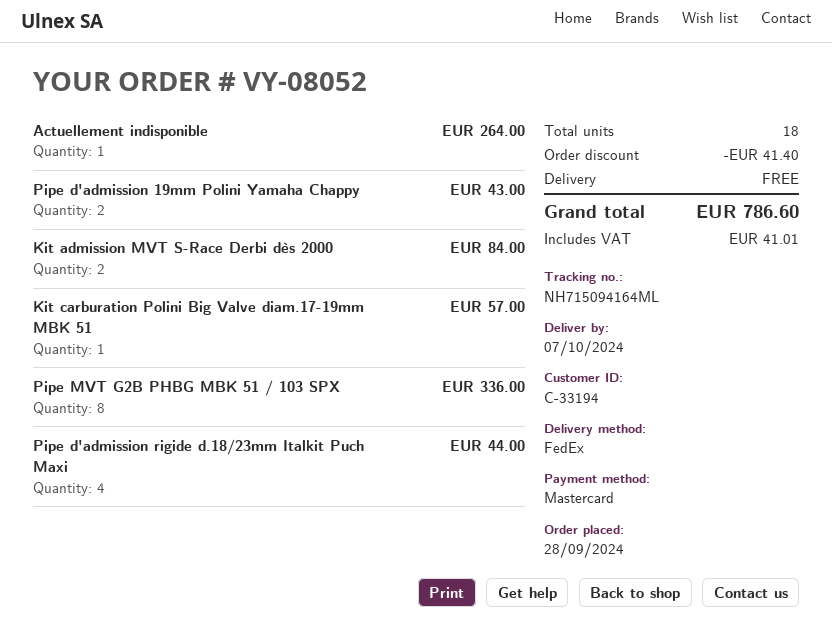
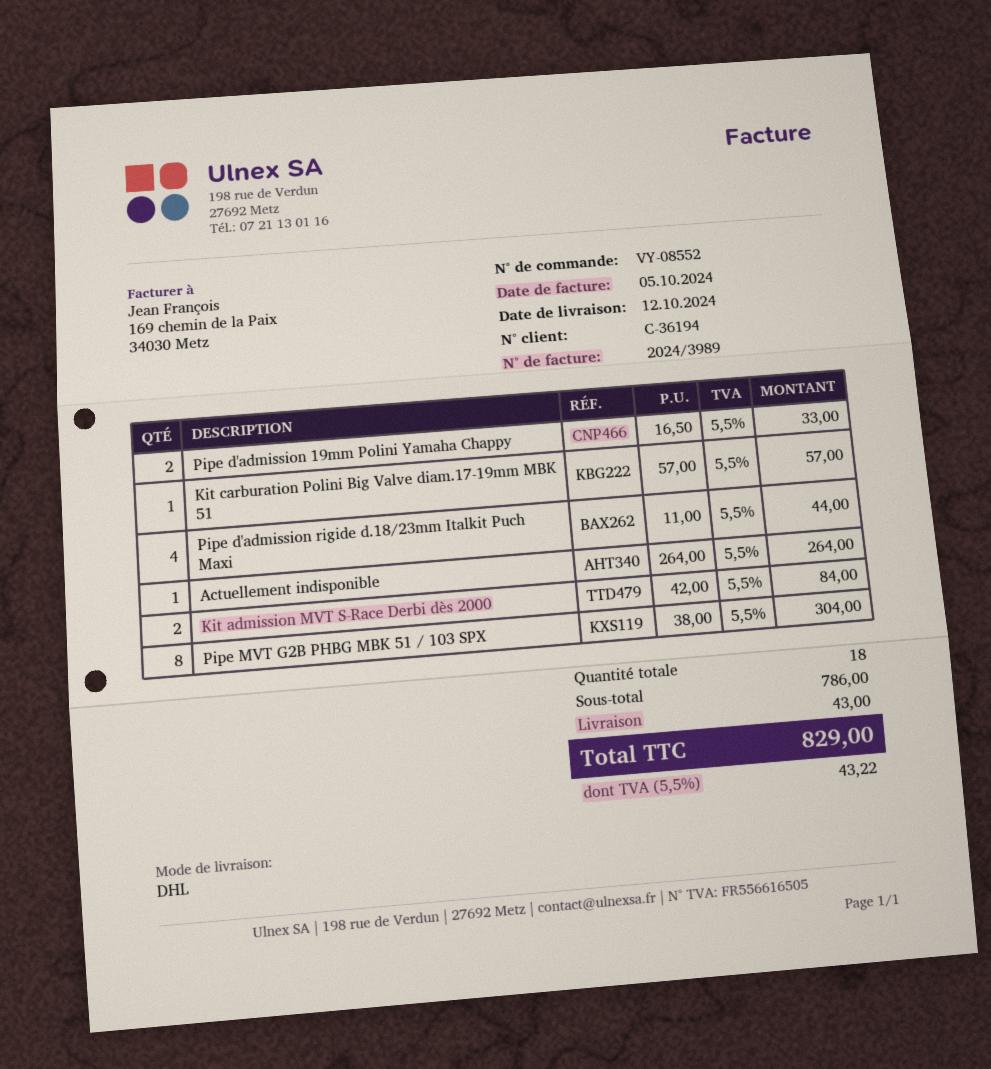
order number: VY-08052 -> VY-08552
delivery date: 2024-10-07 -> 2024-10-12
customer number: C-33194 -> C-36194
shipping method: FedEx -> DHL
Pipe d'admission 19mm Polini Yamaha Chappy: 2 for 43.00 -> 2 for 33.00
Pipe MVT G2B PHBG MBK 51 / 103 SPX: 8 for 336.00 -> 8 for 304.00
discount: 41.40 -> none
shipping: 0.00 -> 43.00
tax: 41.01 -> 43.22
total: 786.60 -> 829.00

